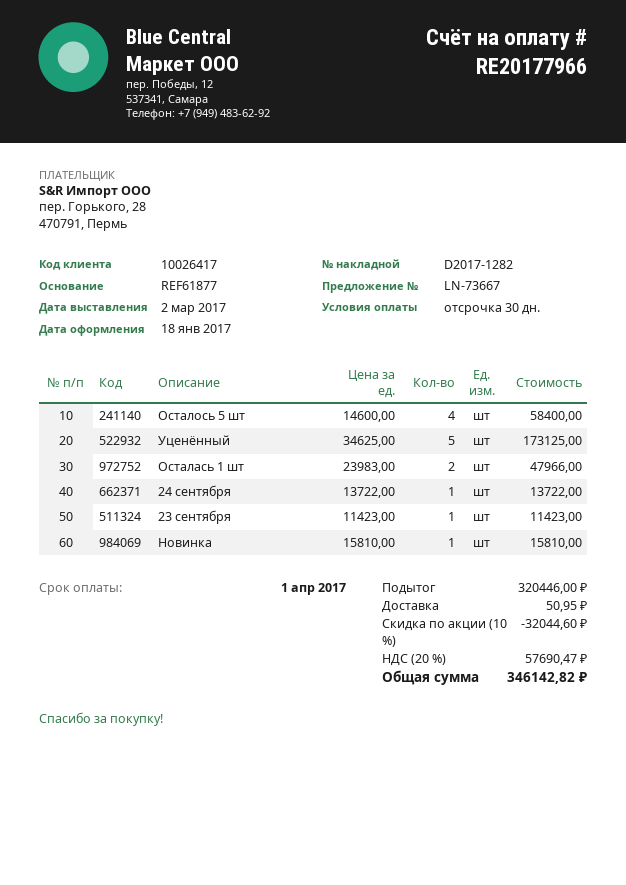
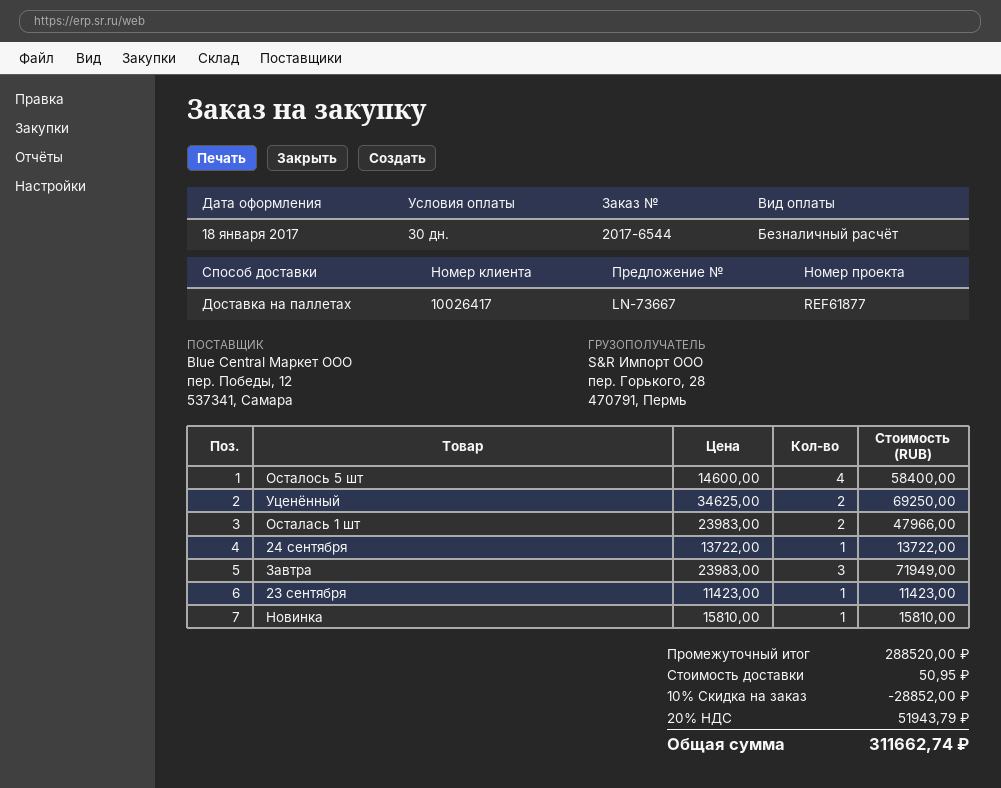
Уценённый: 5 x 34625.00 = 173125.00 -> 2 x 34625.00 = 69250.00
Завтра: none -> 3 x 23983.00 = 71949.00
subtotal: 320446.00 -> 288520.00
discount: 10% = 32044.60 -> 10% = 28852.00
tax: 20% = 57690.47 -> 20% = 51943.79
total: 346142.82 -> 311662.74

